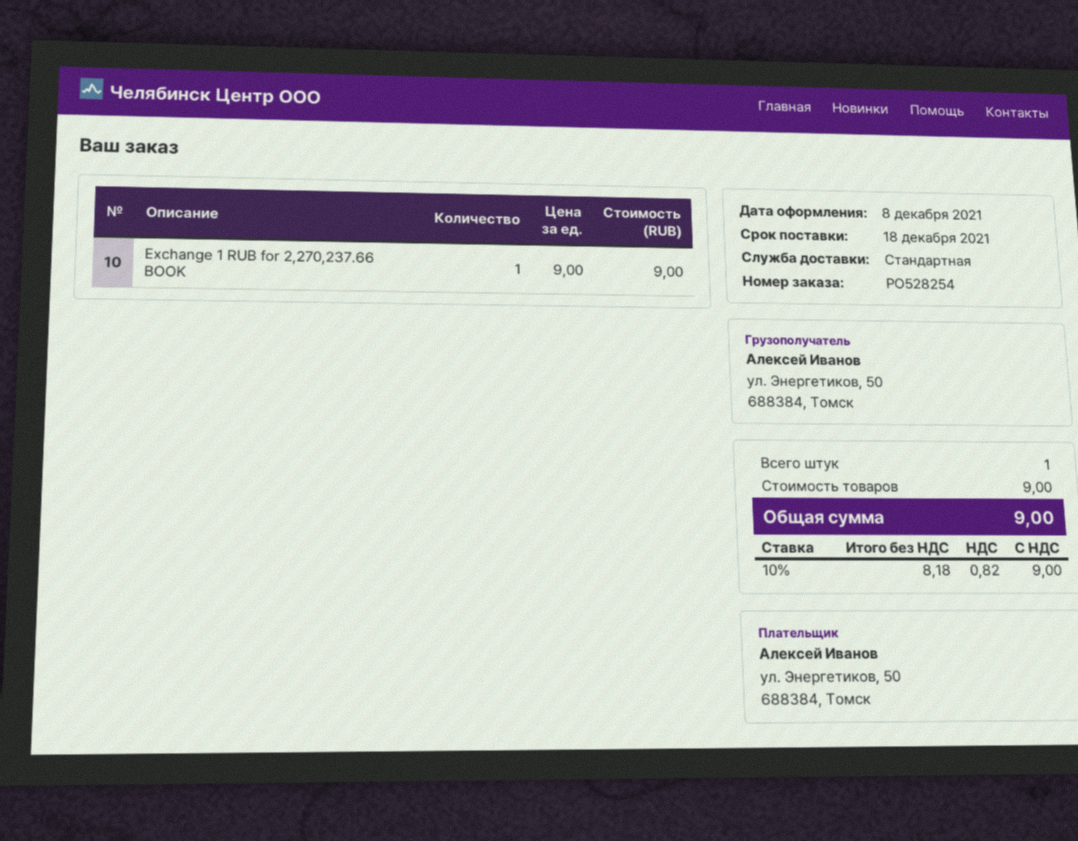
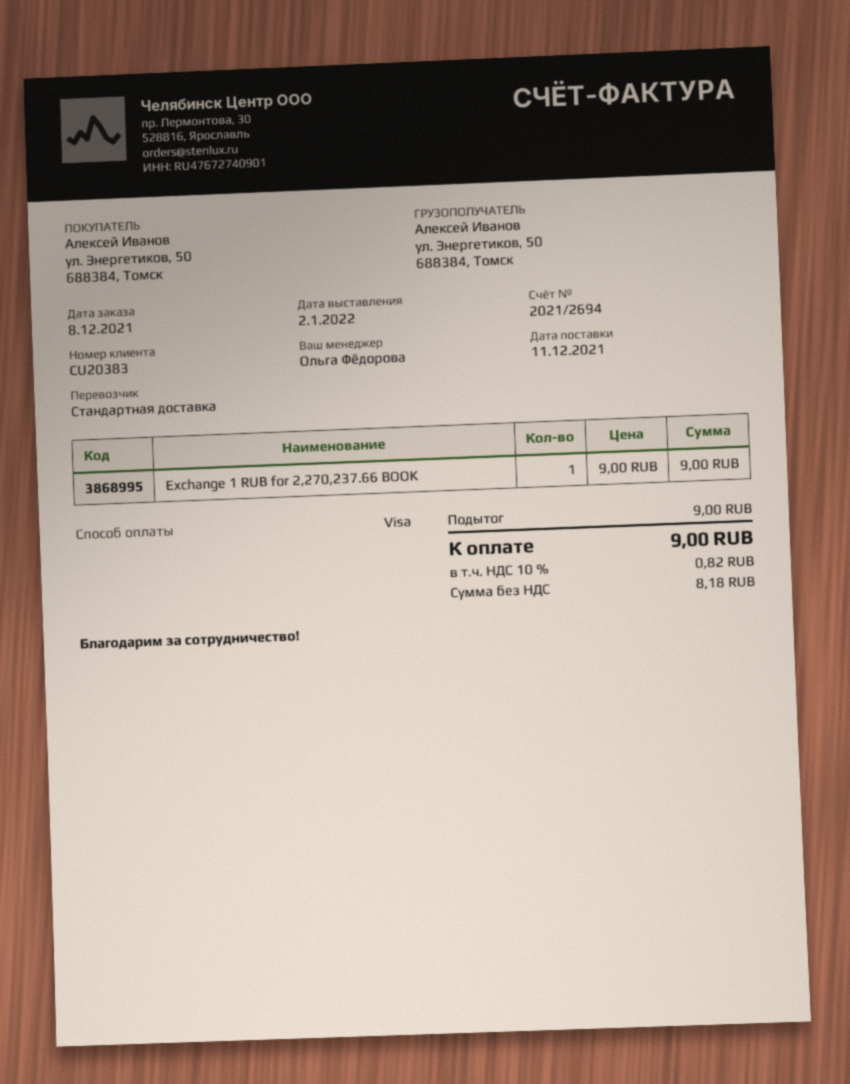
delivery date: 2021-12-18 -> 2021-12-11

